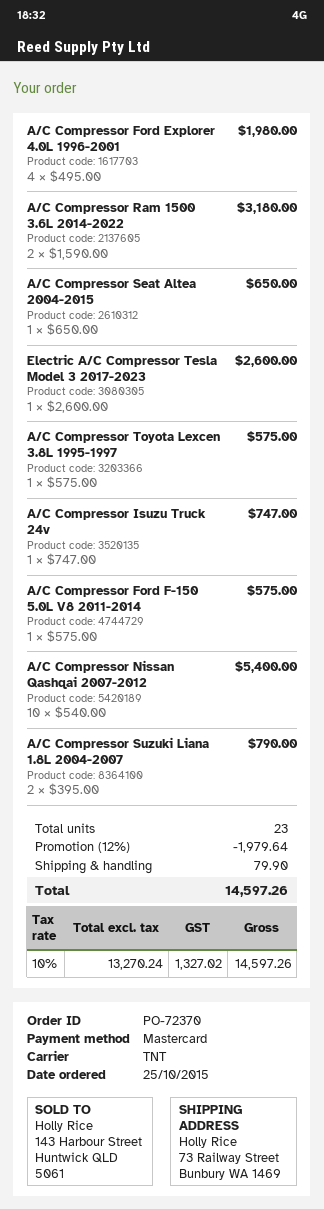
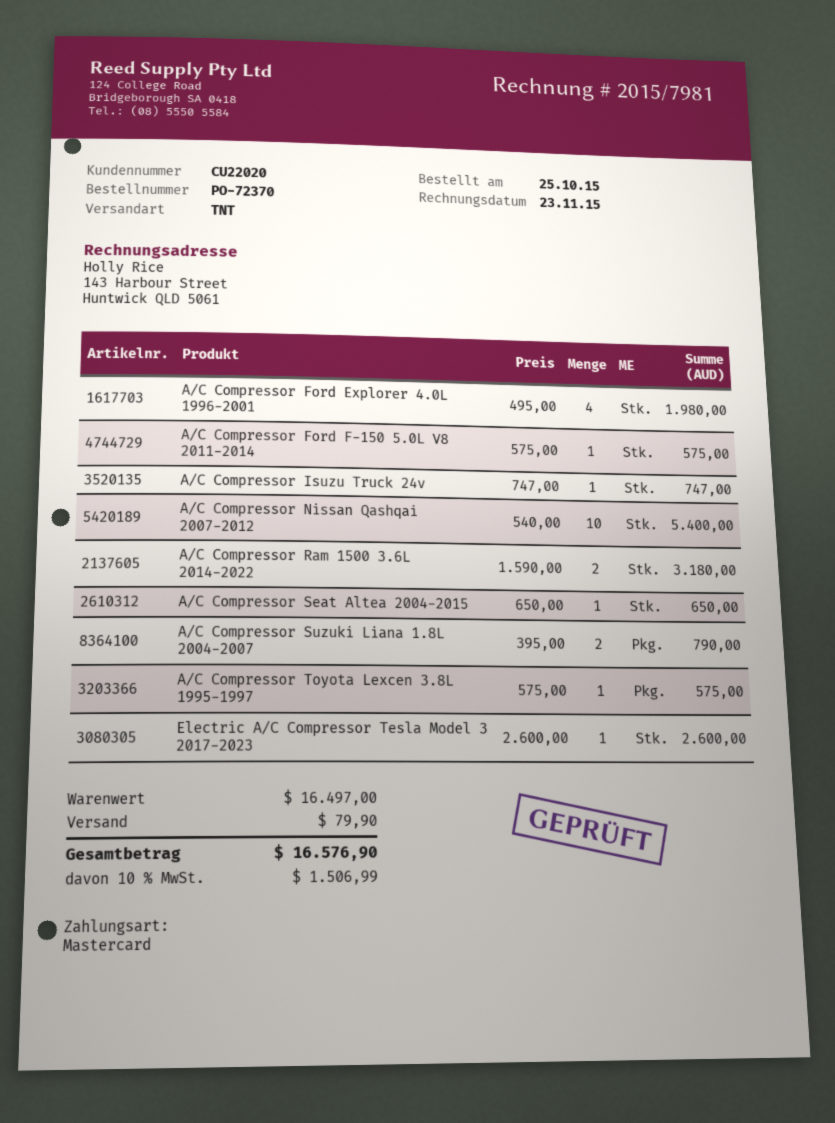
discount: 12% = 1979.64 -> none
tax: 10% = 1327.02 -> 10% = 1506.99
total: 14597.26 -> 16576.90

